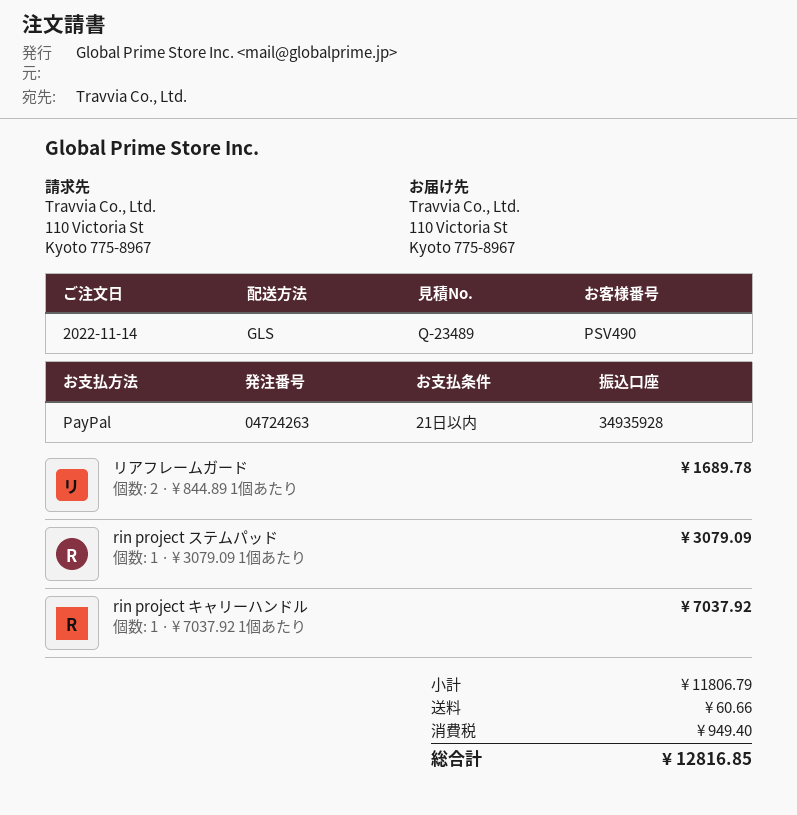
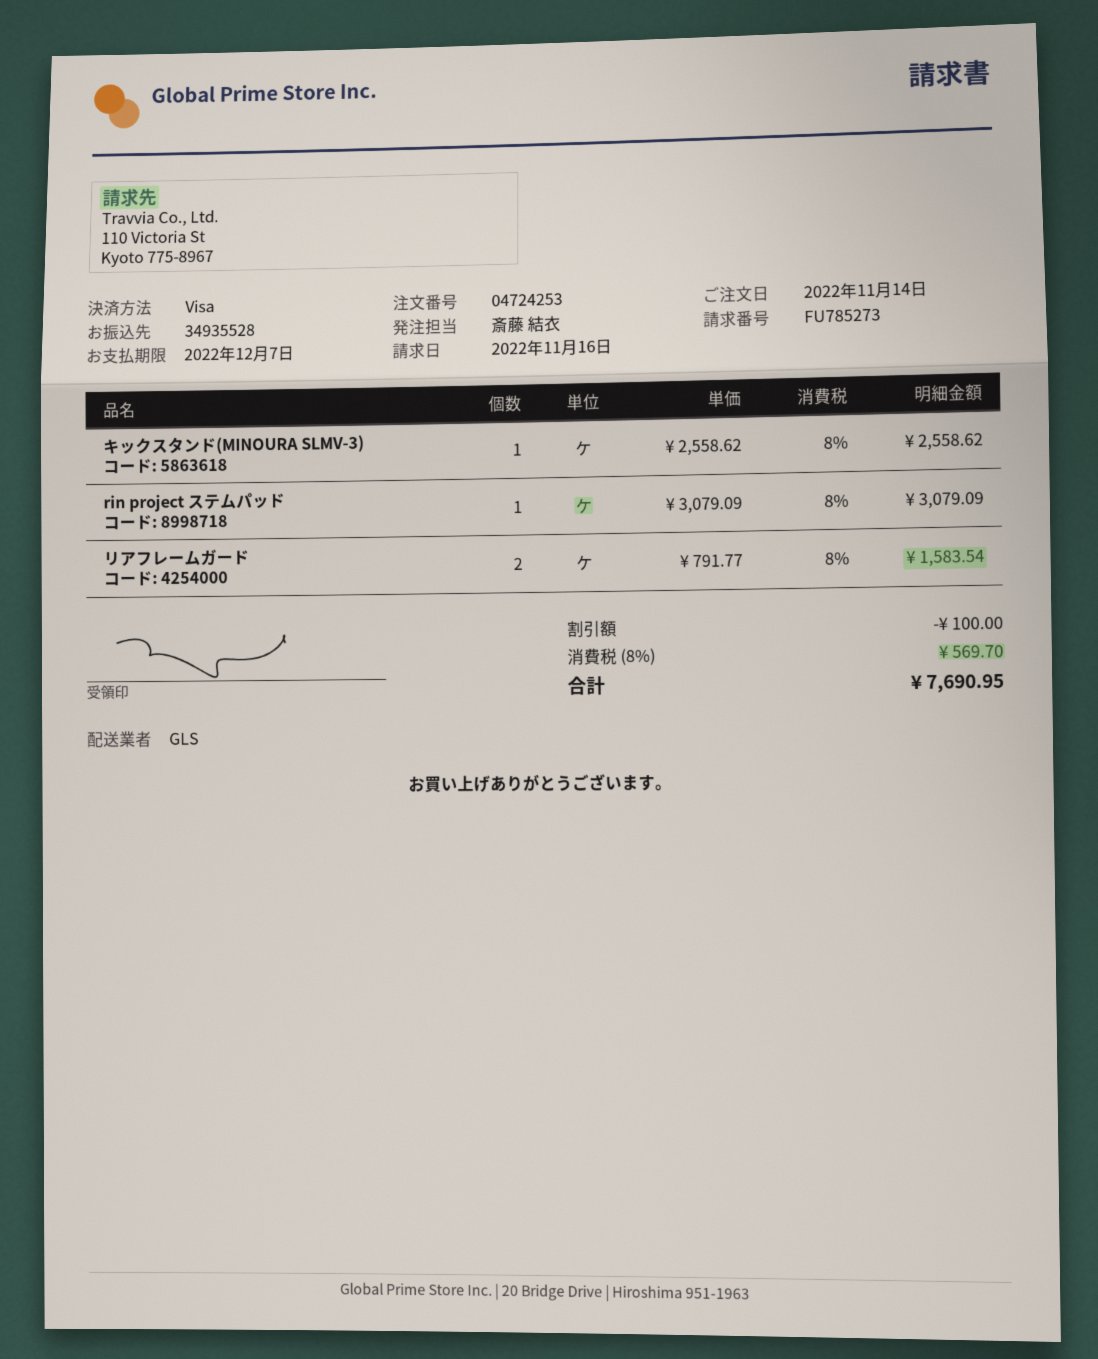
order number: 04724263 -> 04724253
payment method: PayPal -> Visa
bank account: 34935928 -> 34935528
リアフレームガード: 2 x 844.89 = 1689.78 -> 2 x 791.77 = 1583.54
rin project キャリーハンドル: 1 x 7037.92 = 7037.92 -> none
キックスタンド(MINOURA SLMV-3): none -> 1 x 2558.62 = 2558.62
discount: none -> 100.00
shipping: 60.66 -> none
tax: 949.40 -> 569.70
total: 12816.85 -> 7690.95

